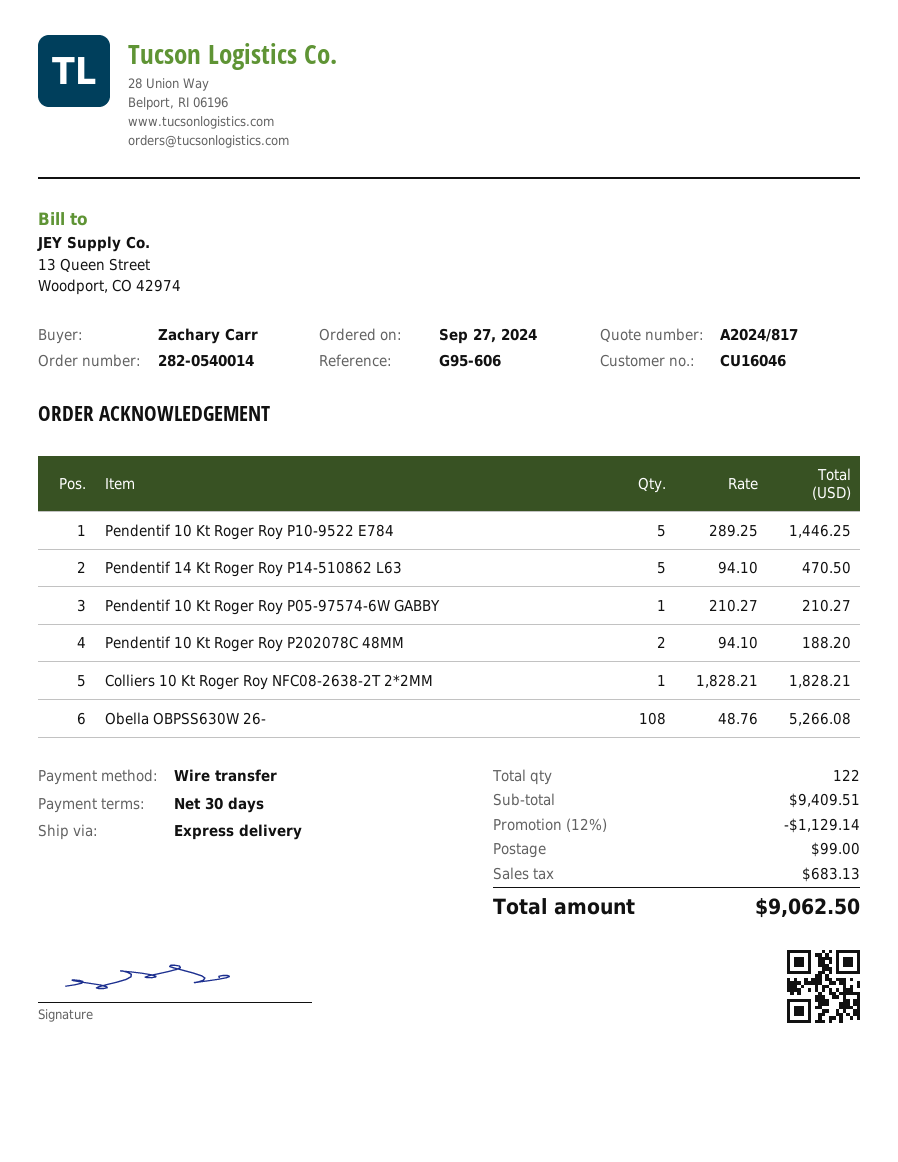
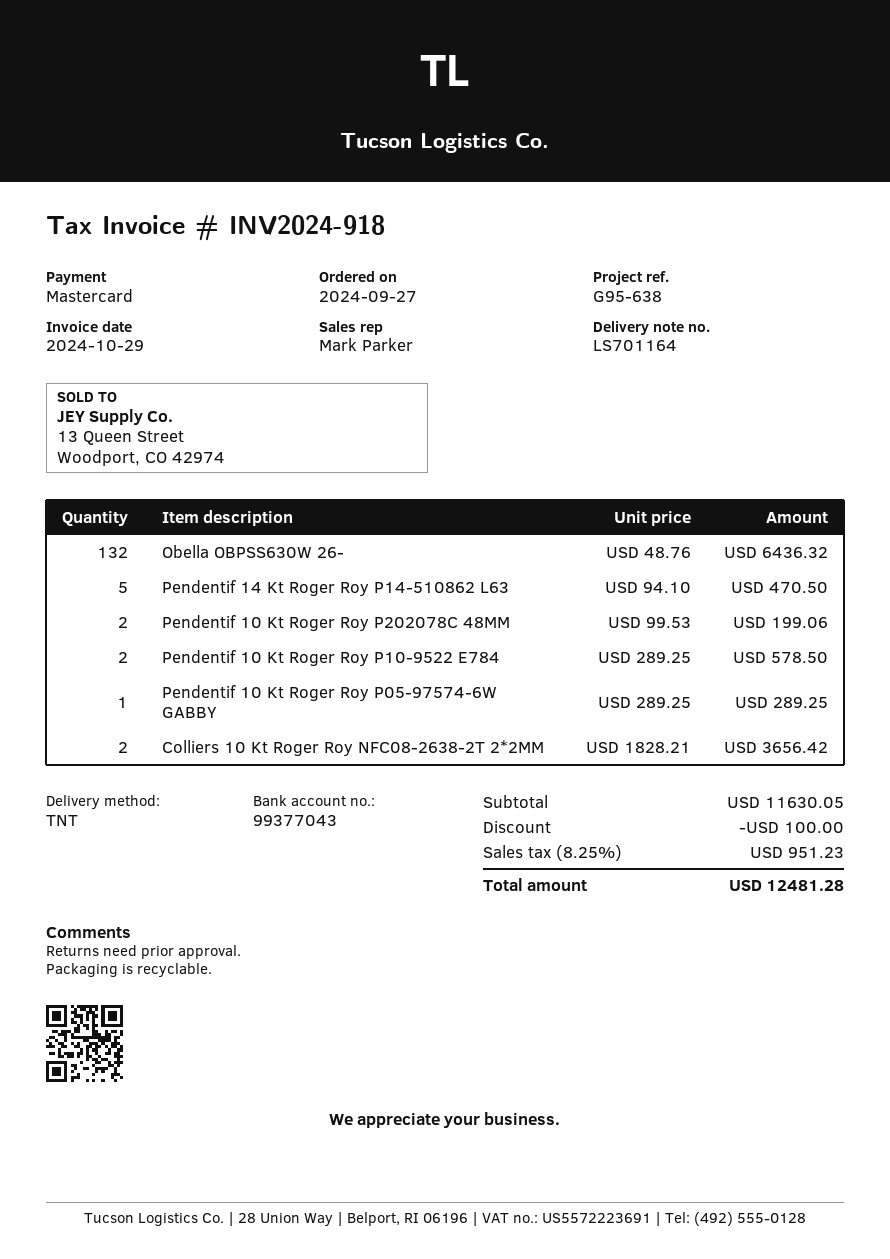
reference: G95-606 -> G95-638
payment method: bank transfer -> Mastercard
shipping method: express -> TNT
Pendentif 10 Kt Roger Roy P10-9522 E784: 5 x 289.25 = 1446.25 -> 2 x 289.25 = 578.50
Pendentif 10 Kt Roger Roy P05-97574-6W GABBY: 1 x 210.27 = 210.27 -> 1 x 289.25 = 289.25
Pendentif 10 Kt Roger Roy P202078C 48MM: 2 x 94.10 = 188.20 -> 2 x 99.53 = 199.06
Colliers 10 Kt Roger Roy NFC08-2638-2T 2*2MM: 1 x 1828.21 = 1828.21 -> 2 x 1828.21 = 3656.42
Obella OBPSS630W 26-: 108 x 48.76 = 5266.08 -> 132 x 48.76 = 6436.32
subtotal: 9409.51 -> 11630.05
discount: 1129.14 -> 100.00
shipping: 99.00 -> none
tax: 683.13 -> 951.23
total: 9062.50 -> 12481.28

